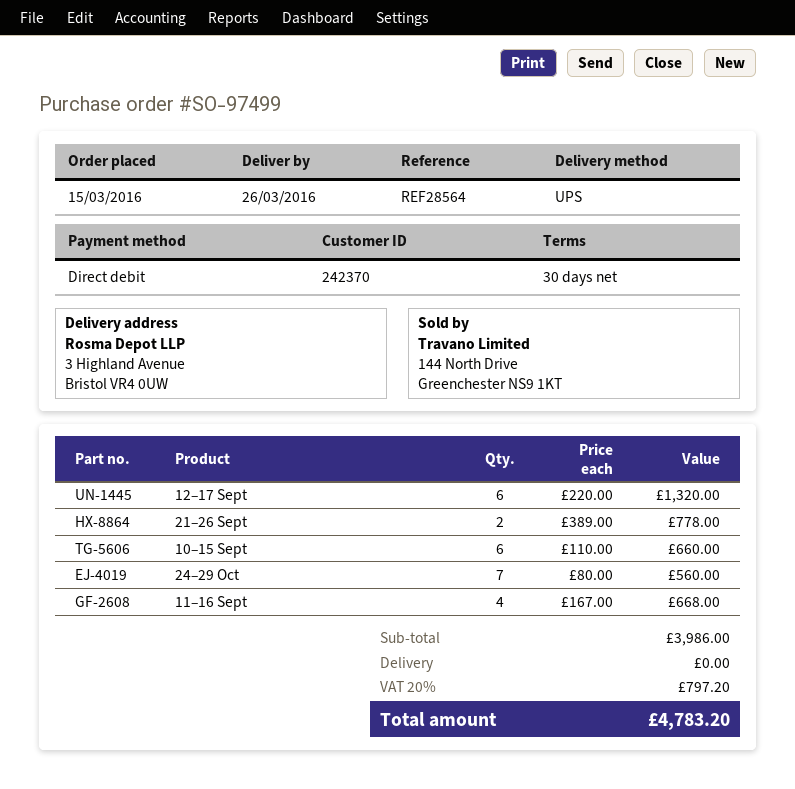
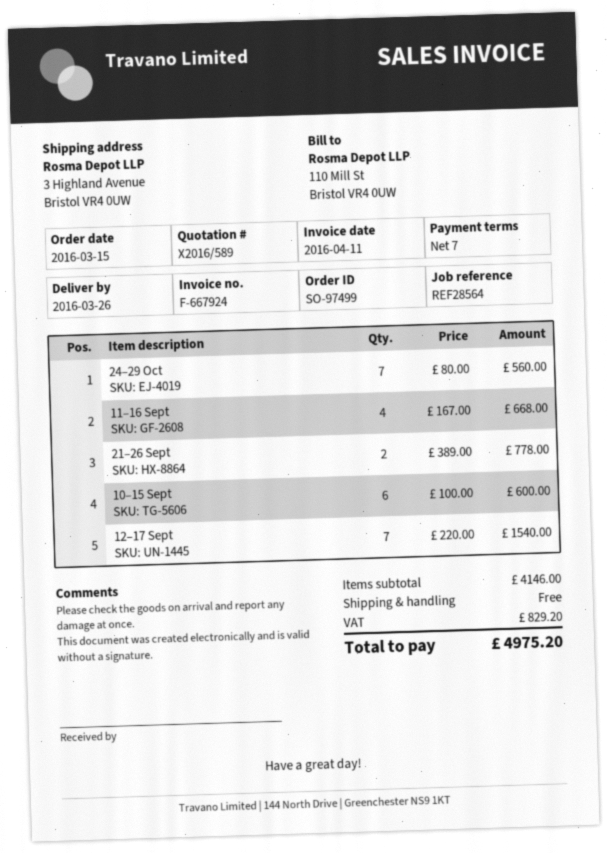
payment terms: 30 days -> 7 days
12–17 Sept: 6 x 220.00 = 1320.00 -> 7 x 220.00 = 1540.00
10–15 Sept: 6 x 110.00 = 660.00 -> 6 x 100.00 = 600.00
subtotal: 3986.00 -> 4146.00
tax: 797.20 -> 829.20
total: 4783.20 -> 4975.20

